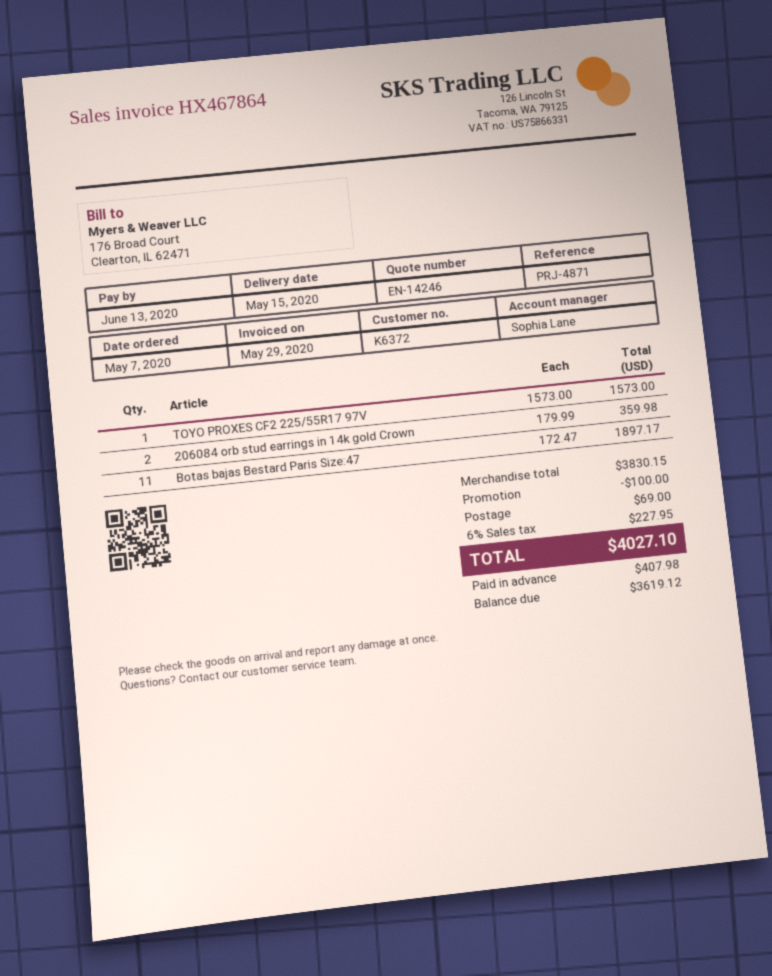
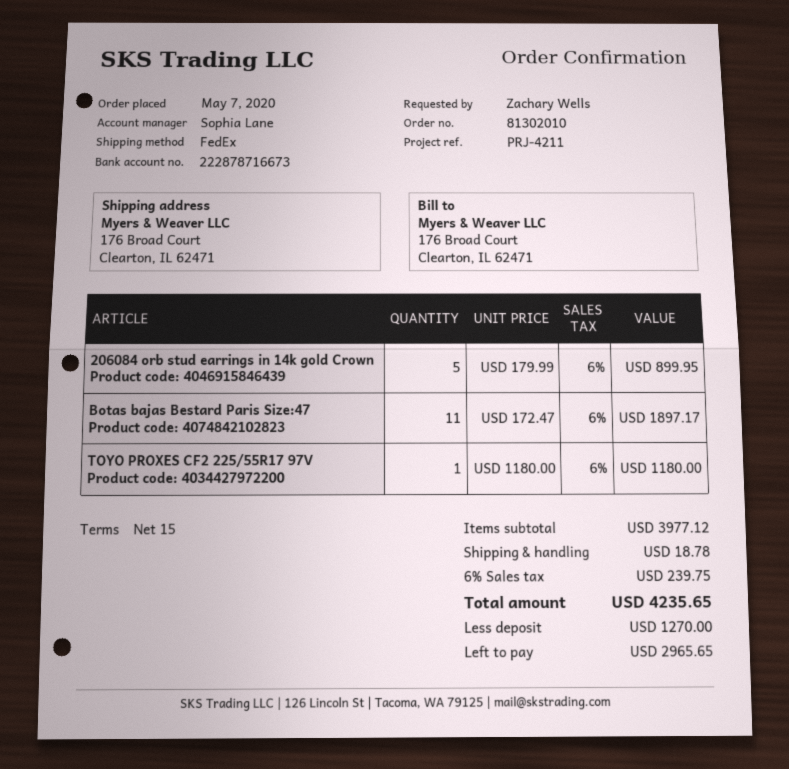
reference: PRJ-4871 -> PRJ-4211
TOYO PROXES CF2 225/55R17 97V: 1 x 1573.00 = 1573.00 -> 1 x 1180.00 = 1180.00
206084 orb stud earrings in 14k gold Crown: 2 x 179.99 = 359.98 -> 5 x 179.99 = 899.95
subtotal: 3830.15 -> 3977.12
discount: 100.00 -> none
shipping: 69.00 -> 18.78
tax: 6% = 227.95 -> 6% = 239.75
total: 4027.10 -> 4235.65
deposit: 407.98 -> 1270.00
balance: 3619.12 -> 2965.65

